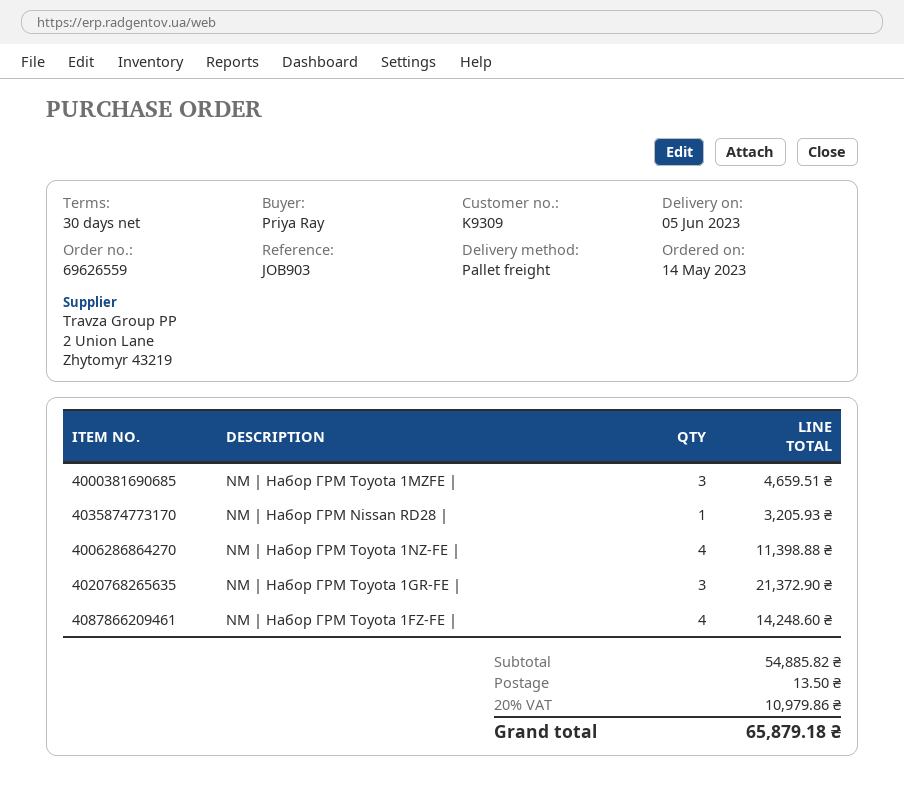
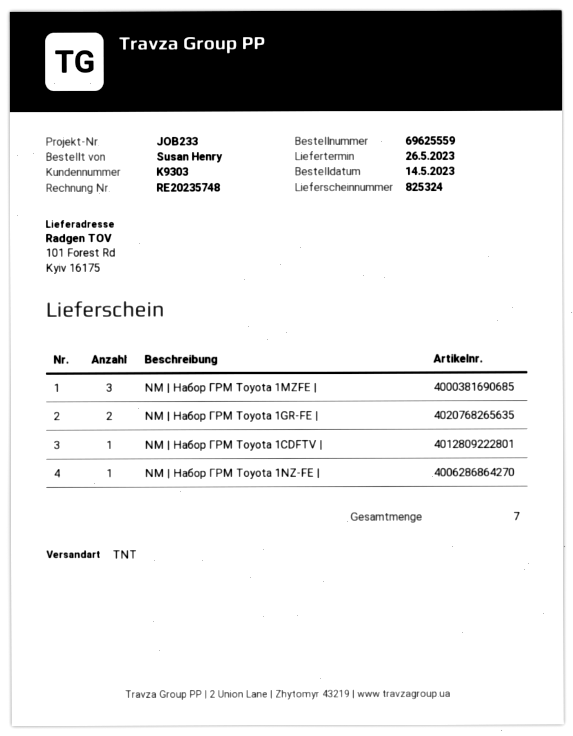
order number: 69626559 -> 69625559
delivery date: 2023-06-05 -> 2023-05-26
customer number: K9309 -> K9303
reference: JOB903 -> JOB233
ordered by: Priya Ray -> Susan Henry
shipping method: pallet freight -> TNT
NM | Набор ГРМ Nissan RD28 |: 1 -> none
NM | Набор ГРМ Toyota 1NZ-FE |: 4 -> 1
NM | Набор ГРМ Toyota 1GR-FE |: 3 -> 2
NM | Набор ГРМ Toyota 1FZ-FE |: 4 -> none
NM | Набор ГРМ Toyota 1CDFTV |: none -> 1

